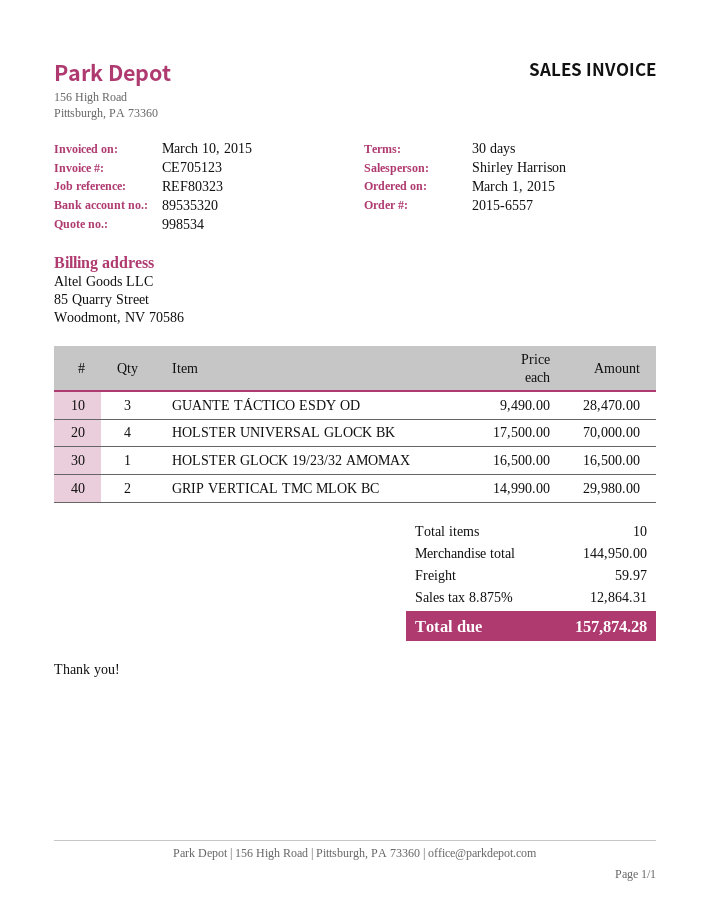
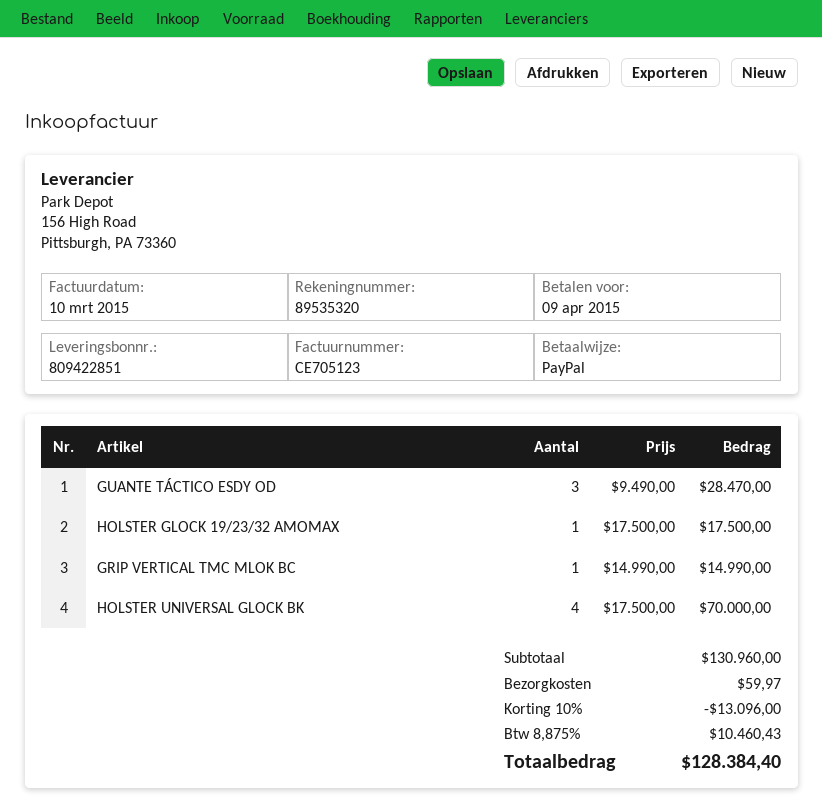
HOLSTER GLOCK 19/23/32 AMOMAX: 1 x 16500.00 = 16500.00 -> 1 x 17500.00 = 17500.00
GRIP VERTICAL TMC MLOK BC: 2 x 14990.00 = 29980.00 -> 1 x 14990.00 = 14990.00
subtotal: 144950.00 -> 130960.00
discount: none -> 10% = 13096.00
tax: 8.875% = 12864.31 -> 8.875% = 10460.43
total: 157874.28 -> 128384.40

